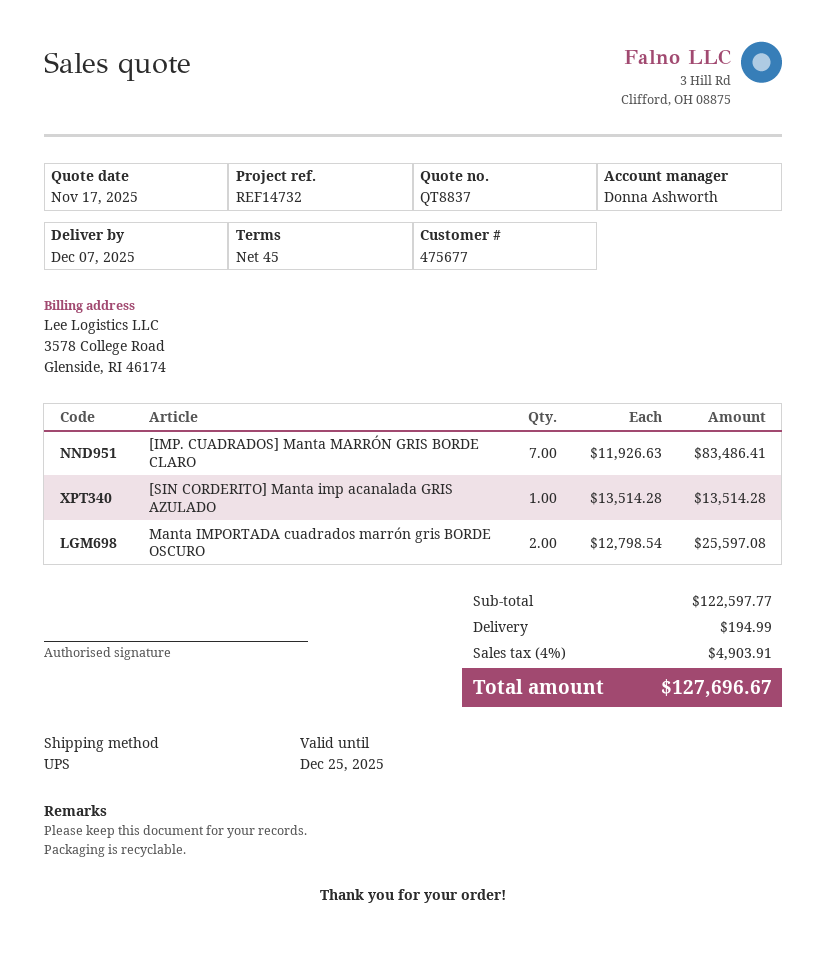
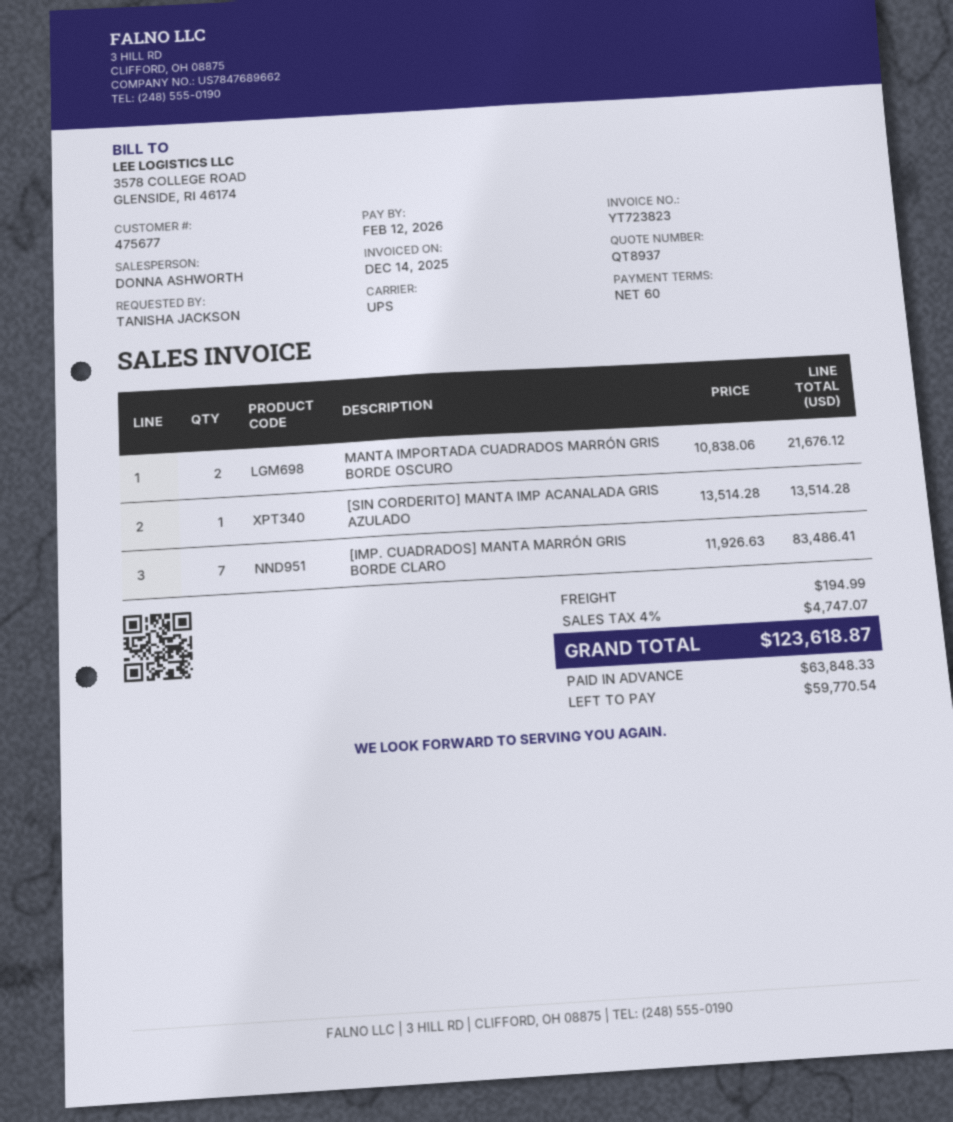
quote number: QT8837 -> QT8937
payment terms: 45 days -> 60 days
Manta IMPORTADA cuadrados marrón gris BORDE OSCURO: 2 x 12798.54 = 25597.08 -> 2 x 10838.06 = 21676.12
tax: 4% = 4903.91 -> 4% = 4747.07
total: 127696.67 -> 123618.87

